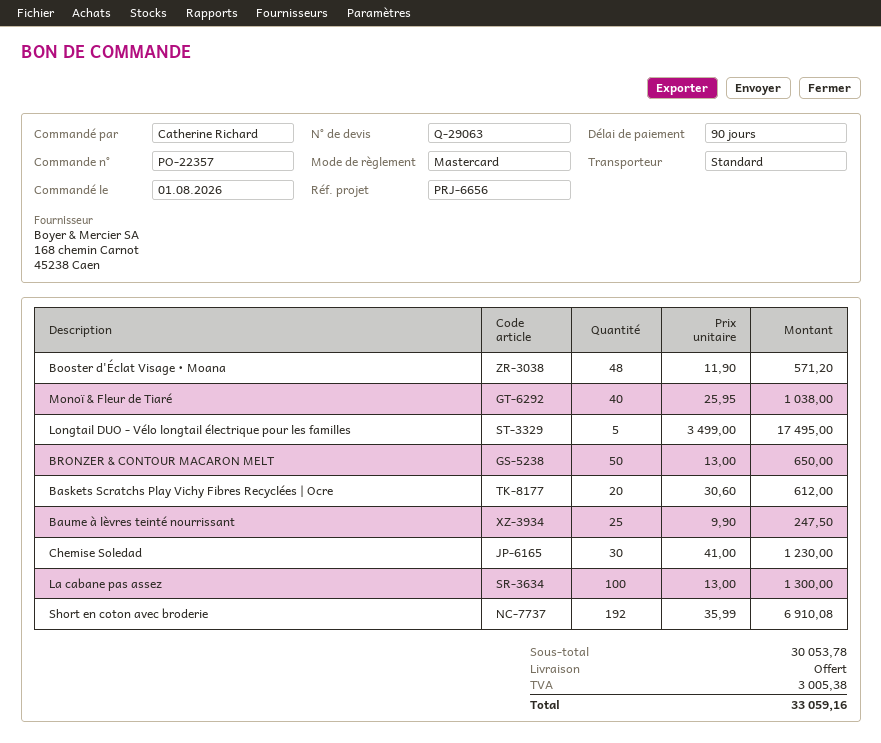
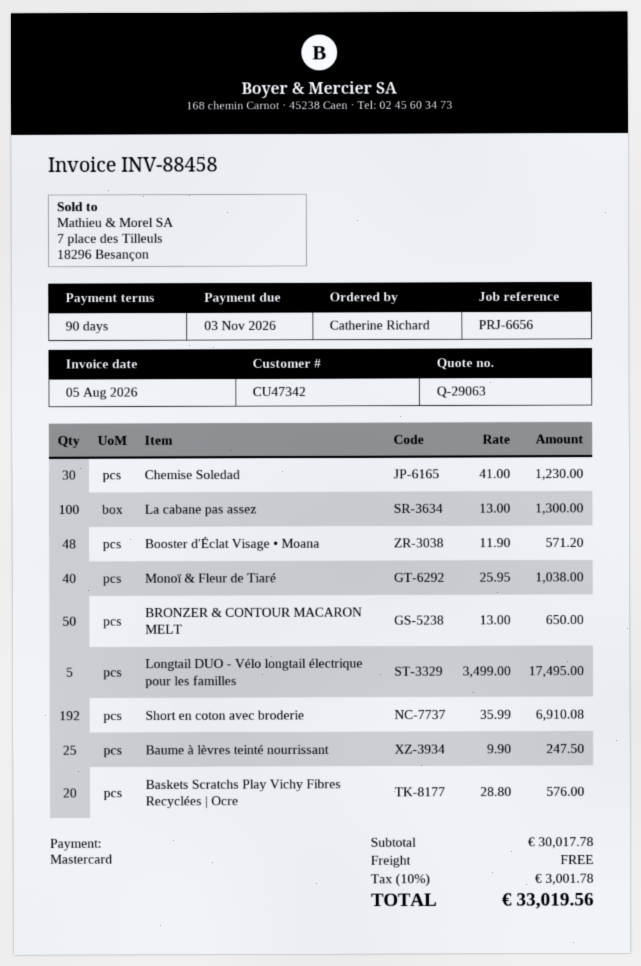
Baskets Scratchs Play Vichy Fibres Recyclées | Ocre: 20 x 30.60 = 612.00 -> 20 x 28.80 = 576.00
subtotal: 30053.78 -> 30017.78
tax: 3005.38 -> 3001.78
total: 33059.16 -> 33019.56

